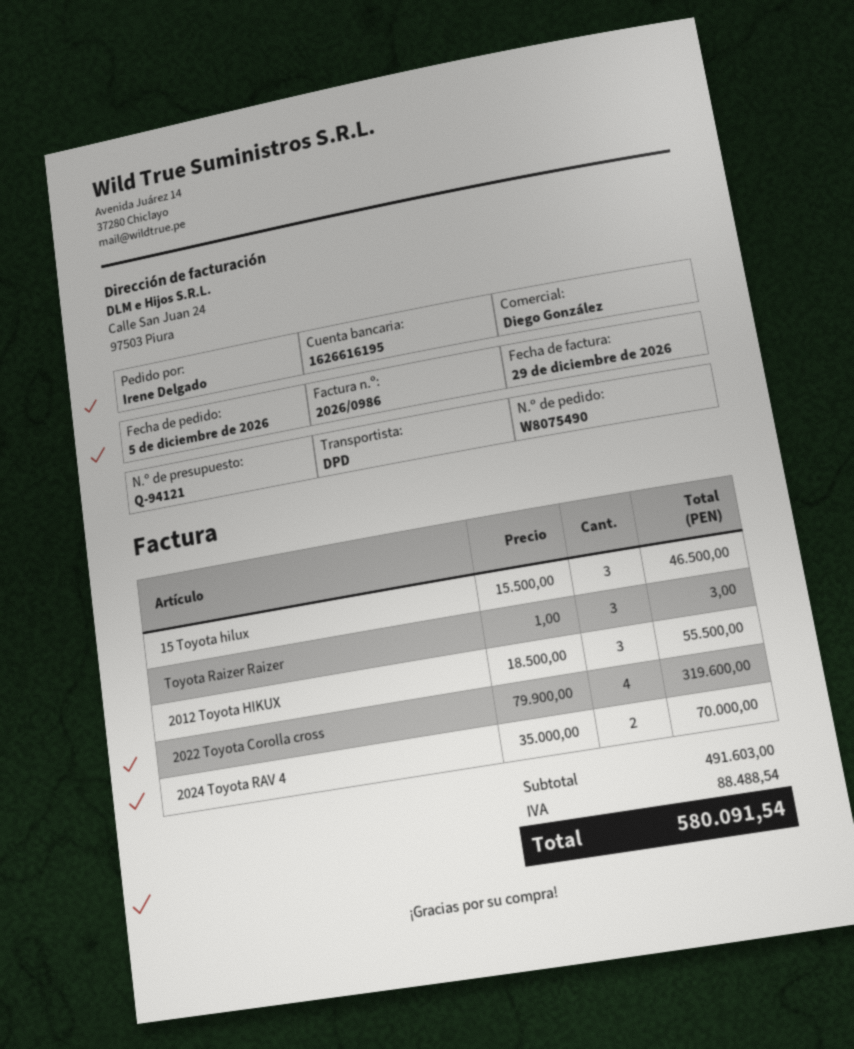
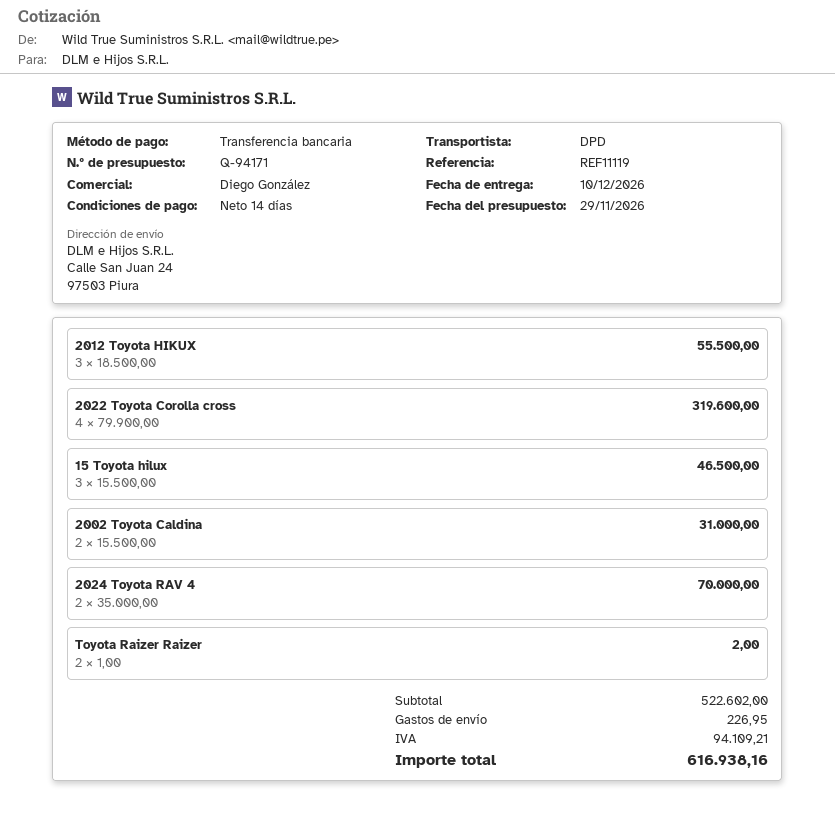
quote number: Q-94121 -> Q-94171
Toyota Raizer Raizer: 3 x 1.00 = 3.00 -> 2 x 1.00 = 2.00
2002 Toyota Caldina: none -> 2 x 15500.00 = 31000.00
subtotal: 491603.00 -> 522602.00
shipping: none -> 226.95
tax: 88488.54 -> 94109.21
total: 580091.54 -> 616938.16

